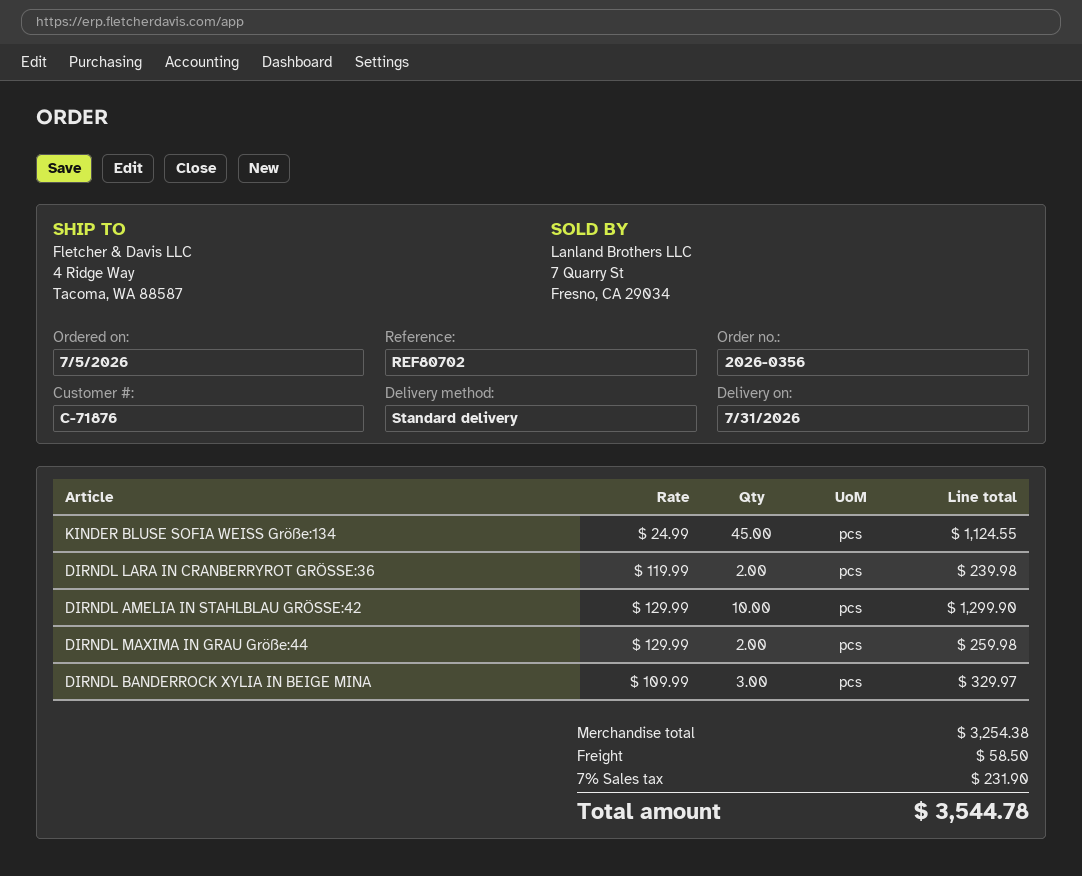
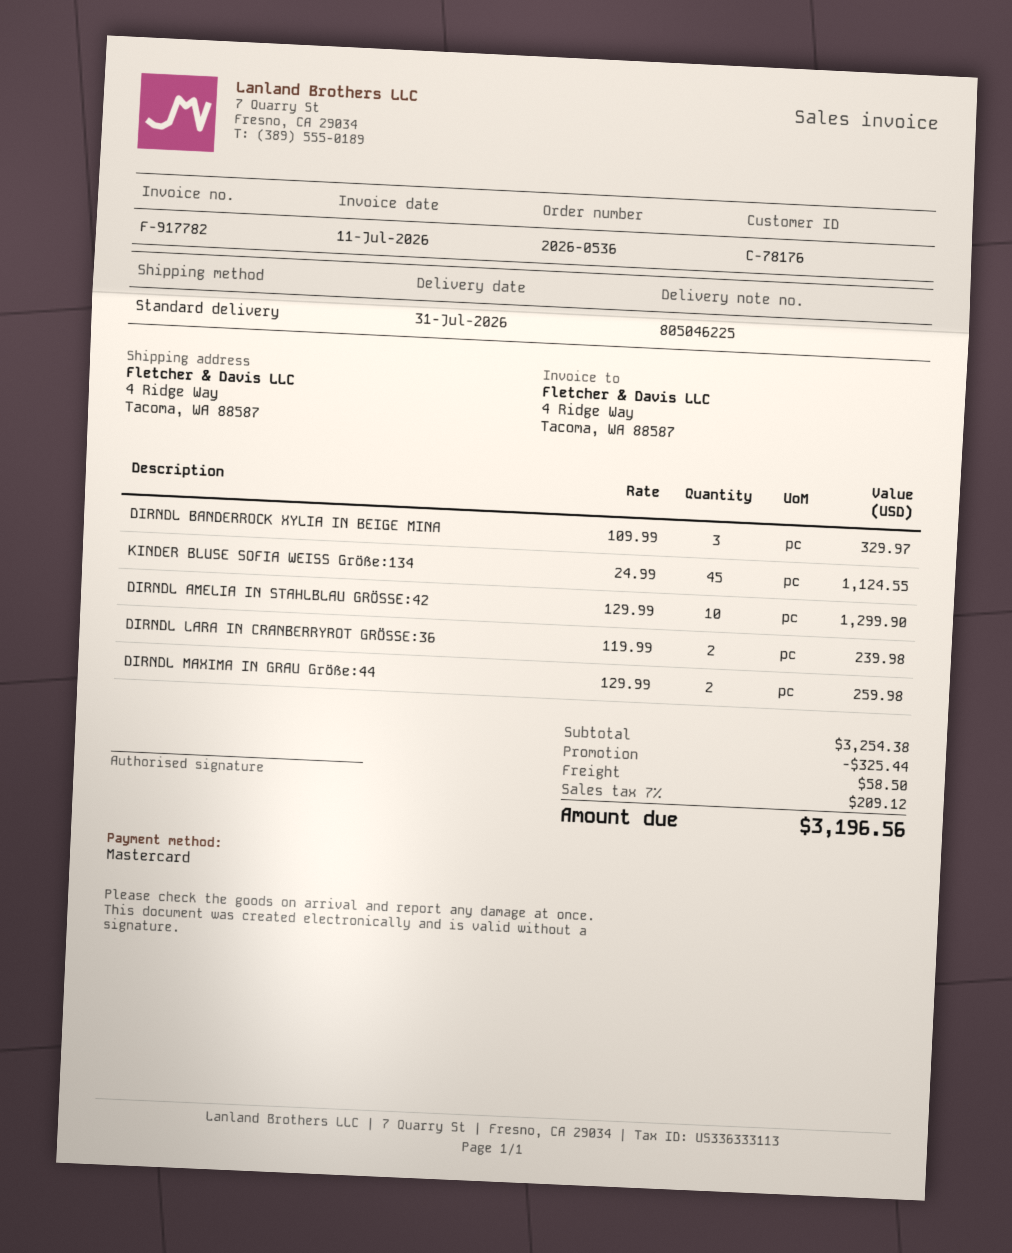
order number: 2026-0356 -> 2026-0536
customer number: C-71876 -> C-78176
discount: none -> 325.44
tax: 7% = 231.90 -> 7% = 209.12
total: 3544.78 -> 3196.56

